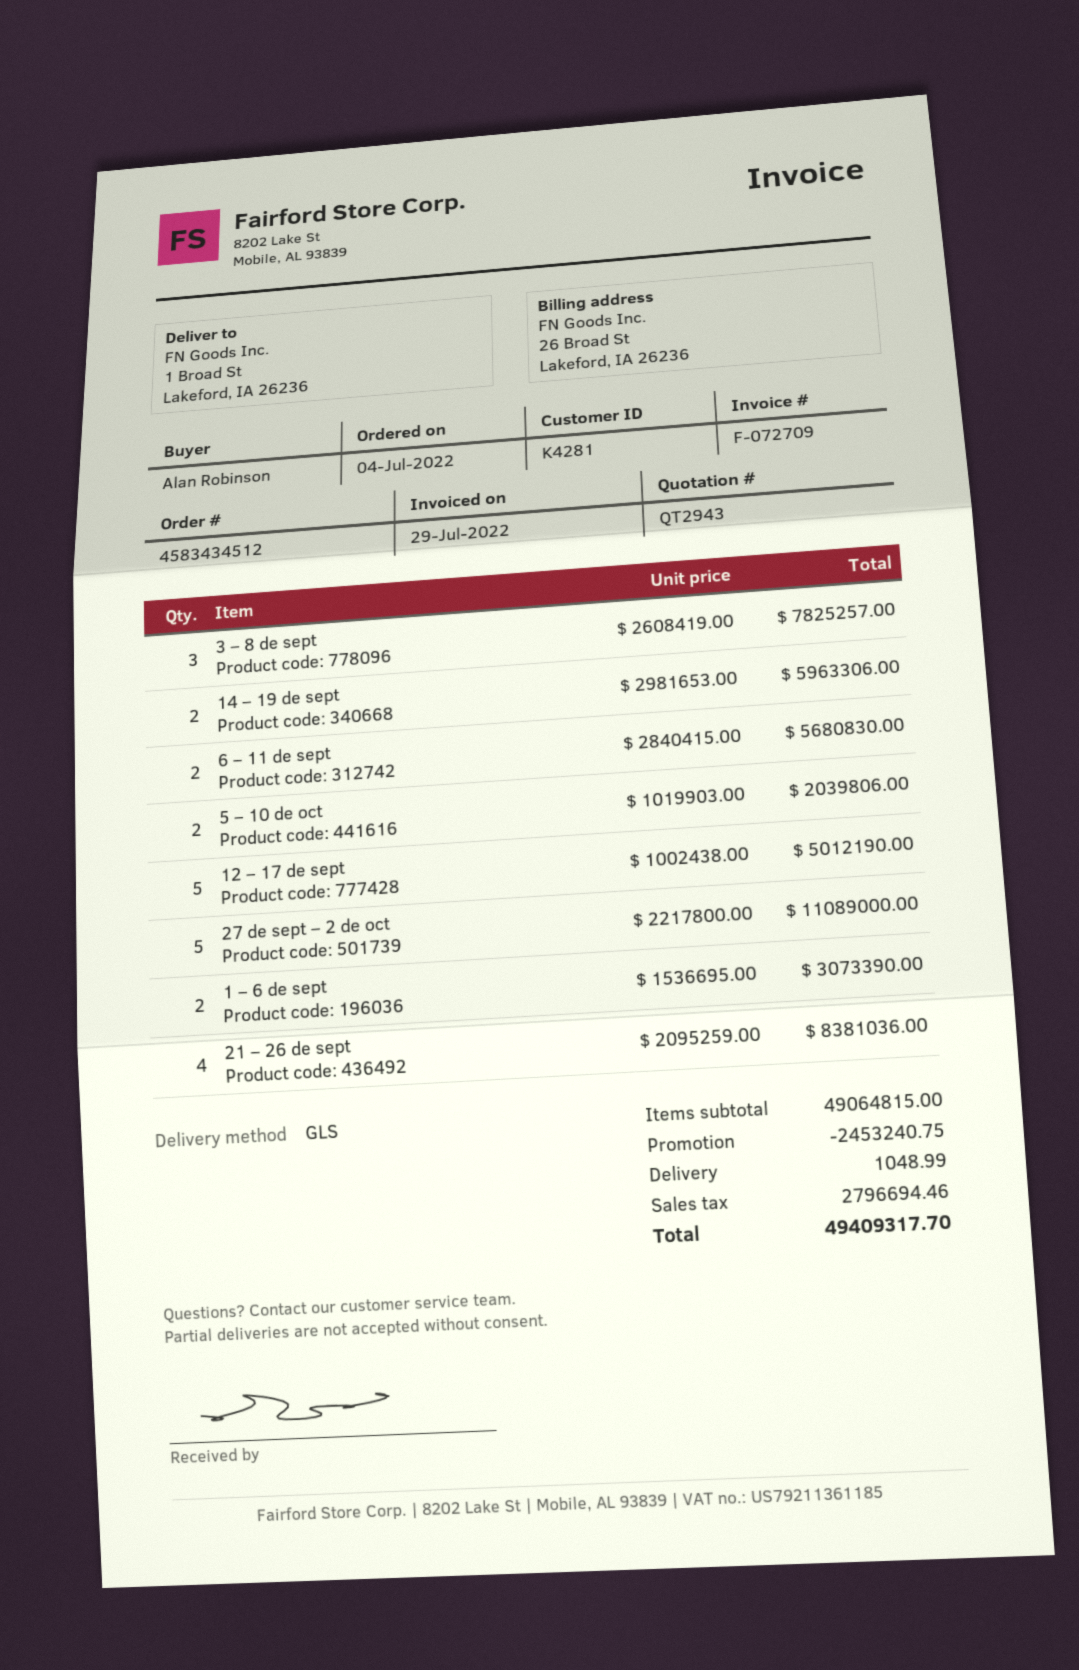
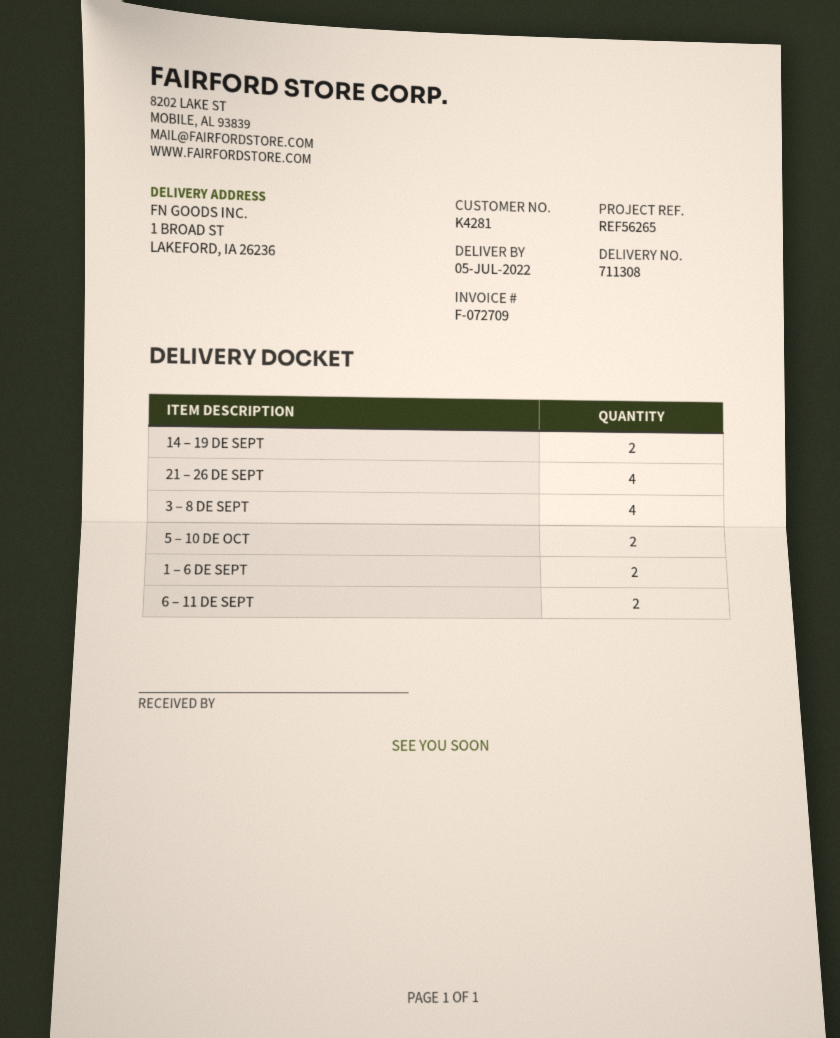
3 – 8 de sept: 3 -> 4
12 – 17 de sept: 5 -> none
27 de sept – 2 de oct: 5 -> none

